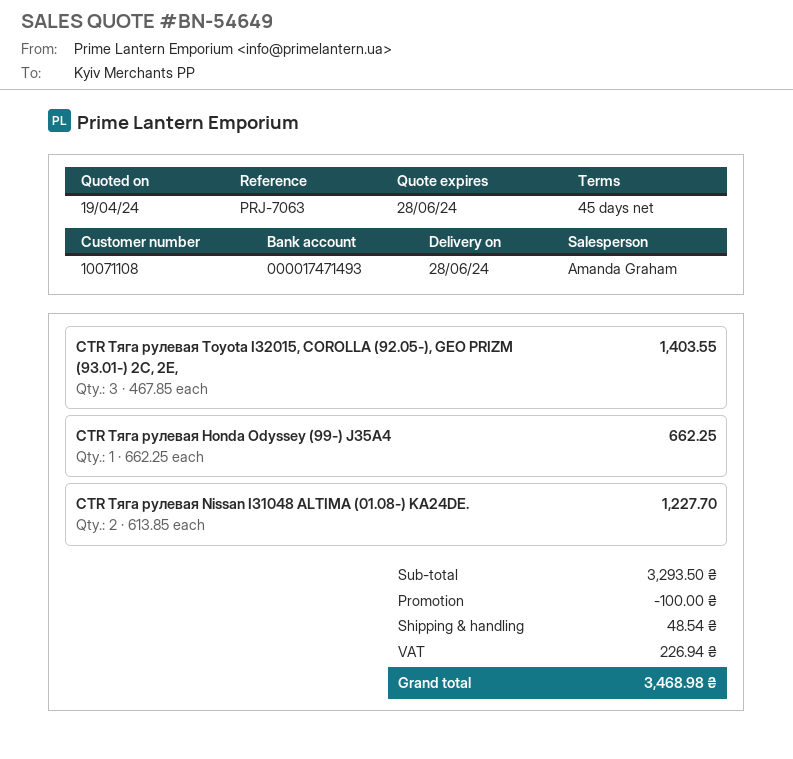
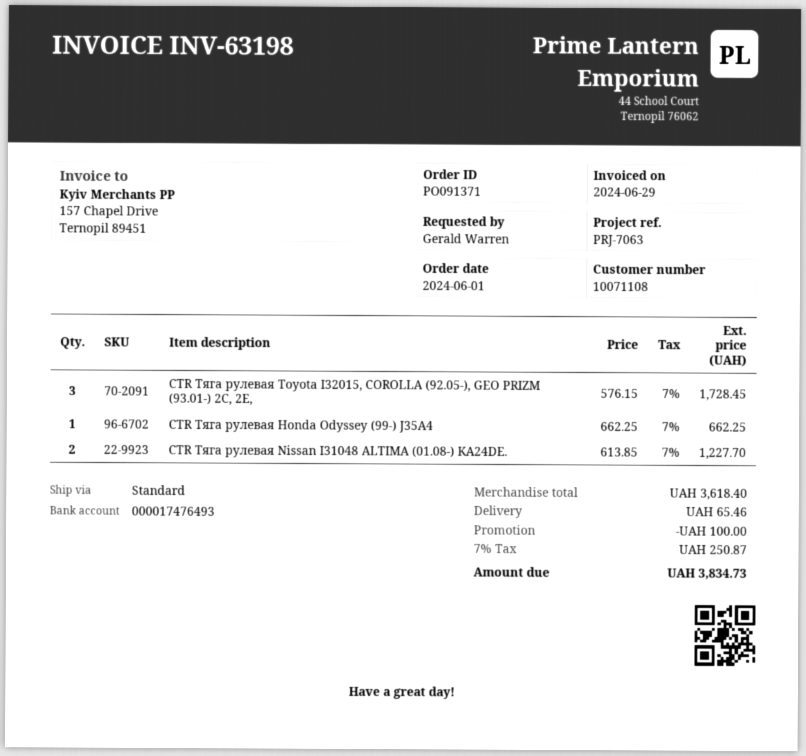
bank account: 000017471493 -> 000017476493
CTR Тяга рулевая Toyota I32015, COROLLA (92.05-), GEO PRIZM (93.01-) 2C, 2E,: 3 x 467.85 = 1403.55 -> 3 x 576.15 = 1728.45
subtotal: 3293.50 -> 3618.40
shipping: 48.54 -> 65.46
tax: 226.94 -> 250.87
total: 3468.98 -> 3834.73

